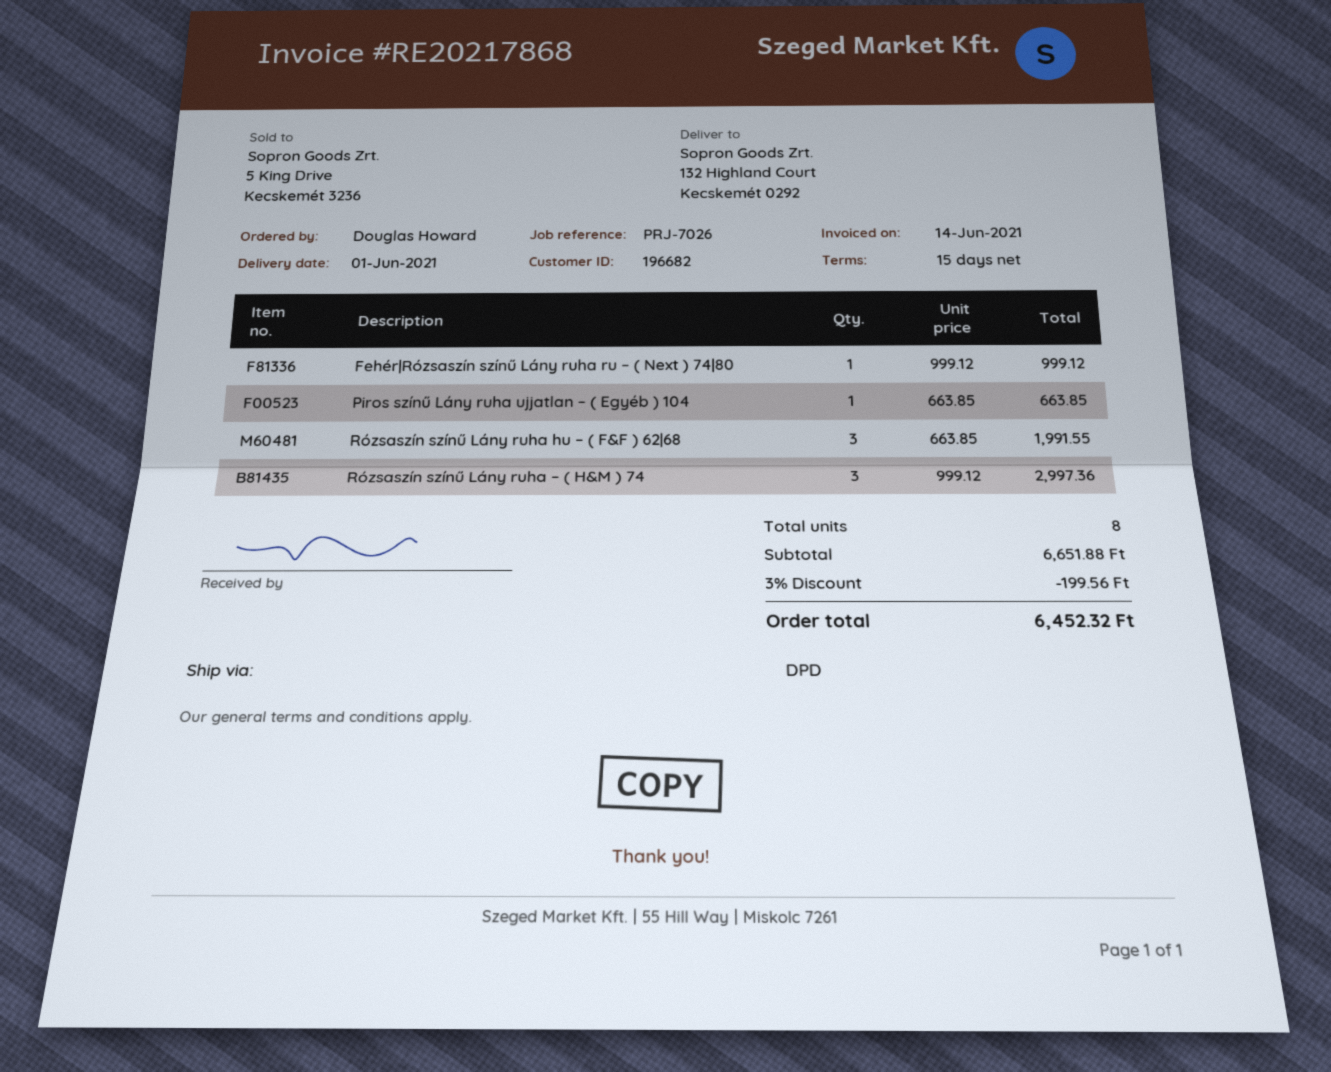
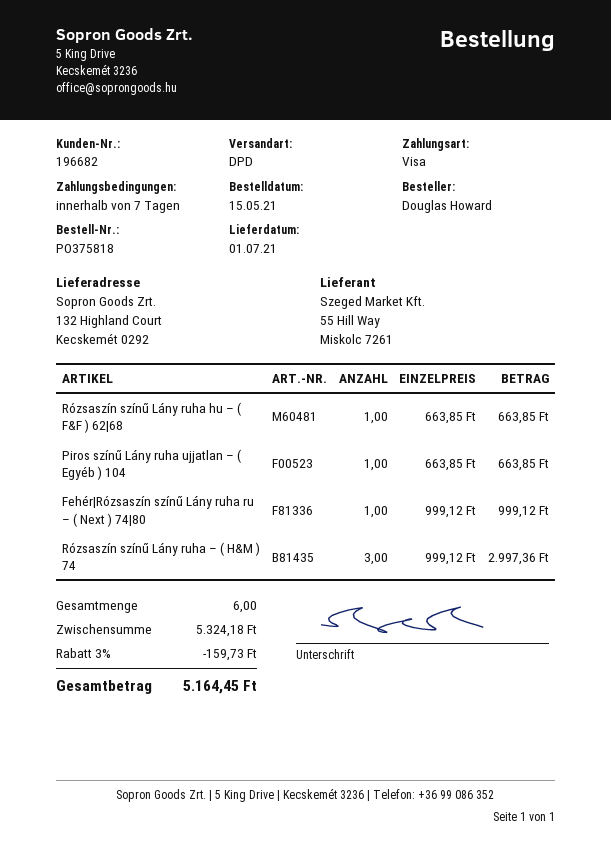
delivery date: 2021-06-01 -> 2021-07-01
payment terms: 15 days -> 7 days
Rózsaszín színű Lány ruha hu – ( F&F ) 62|68: 3 x 663.85 = 1991.55 -> 1 x 663.85 = 663.85
total quantity: 8 -> 6
subtotal: 6651.88 -> 5324.18
discount: 3% = 199.56 -> 3% = 159.73
total: 6452.32 -> 5164.45

